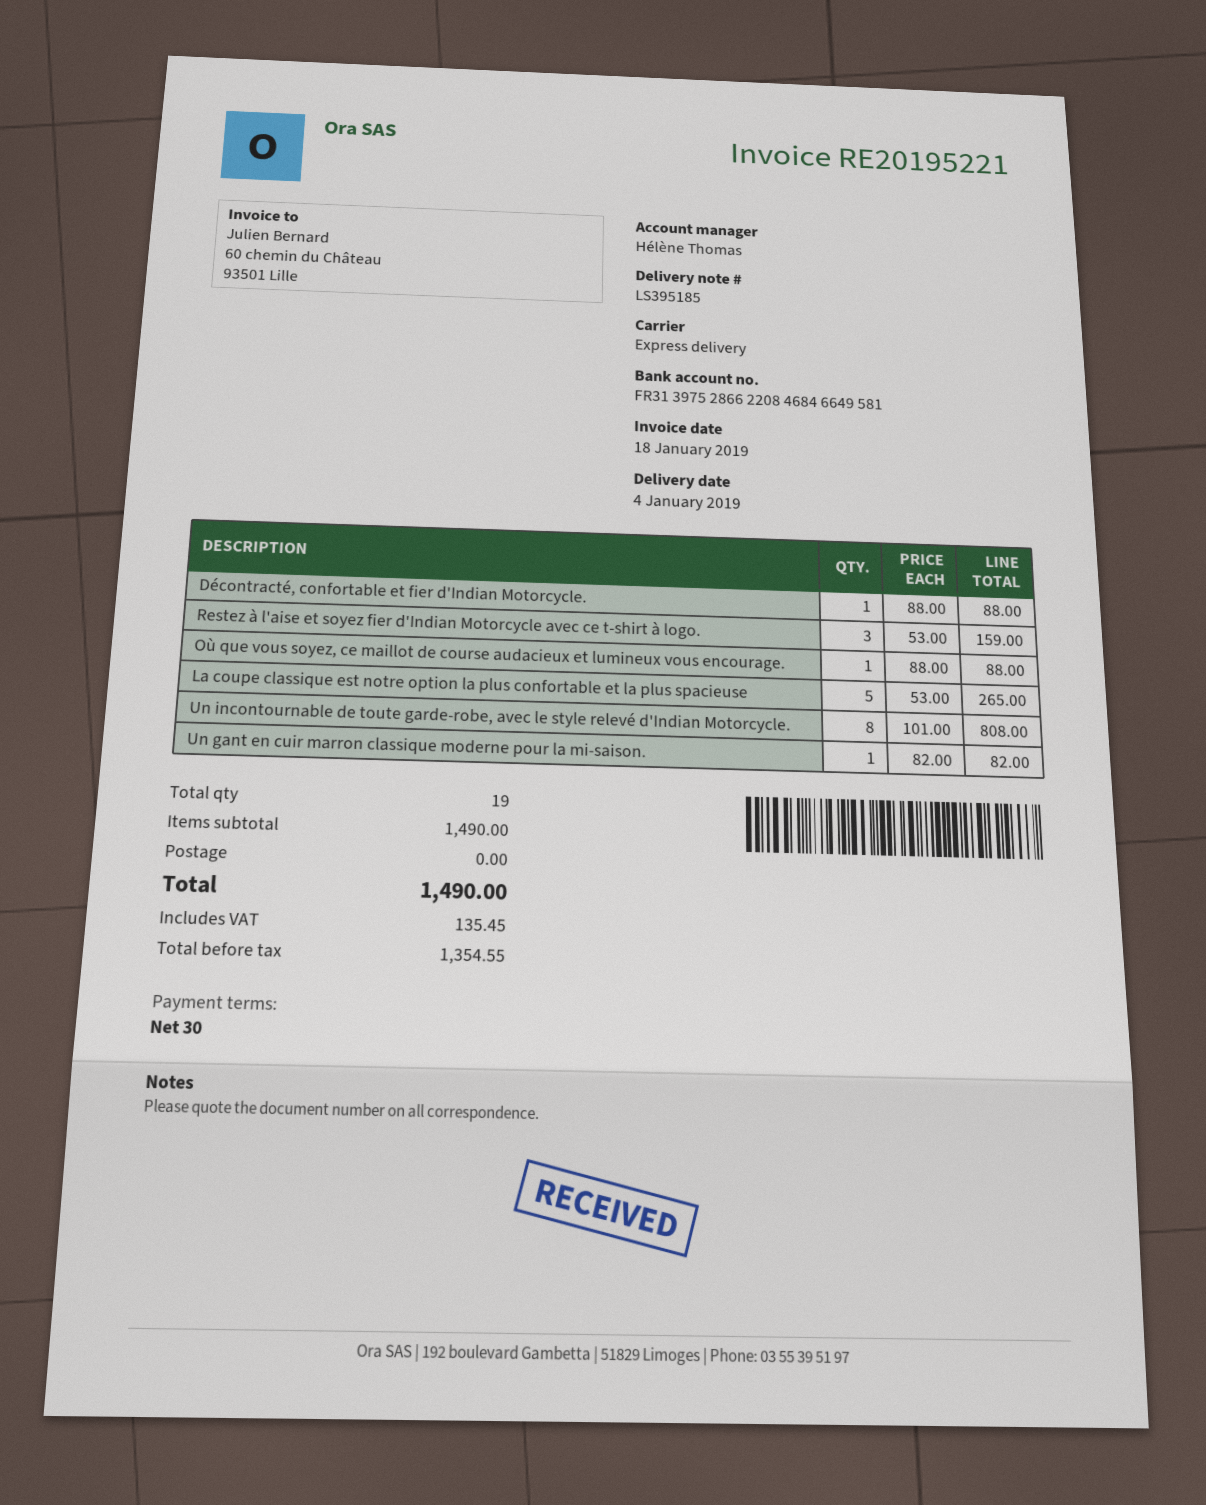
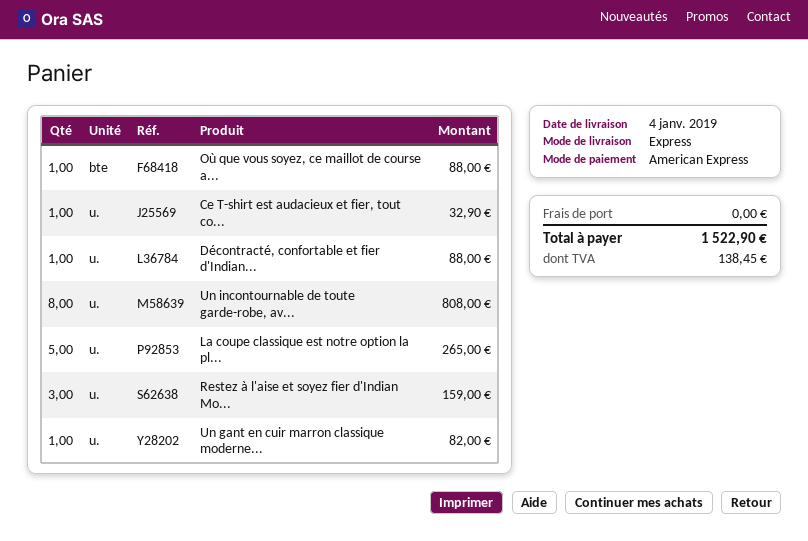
Ce T-shirt est audacieux et fier, tout co...: none -> 1 for 32.90
tax: 135.45 -> 138.45
total: 1490.00 -> 1522.90

